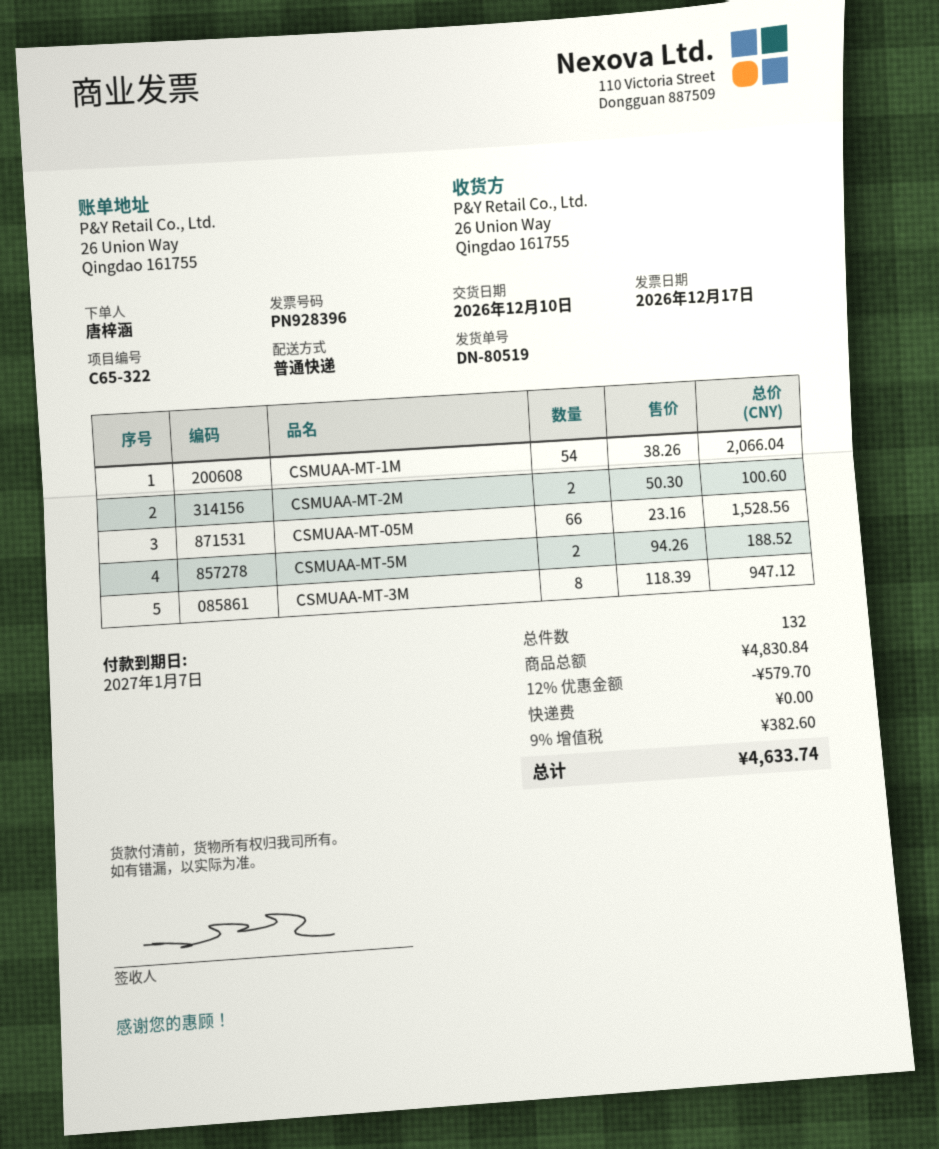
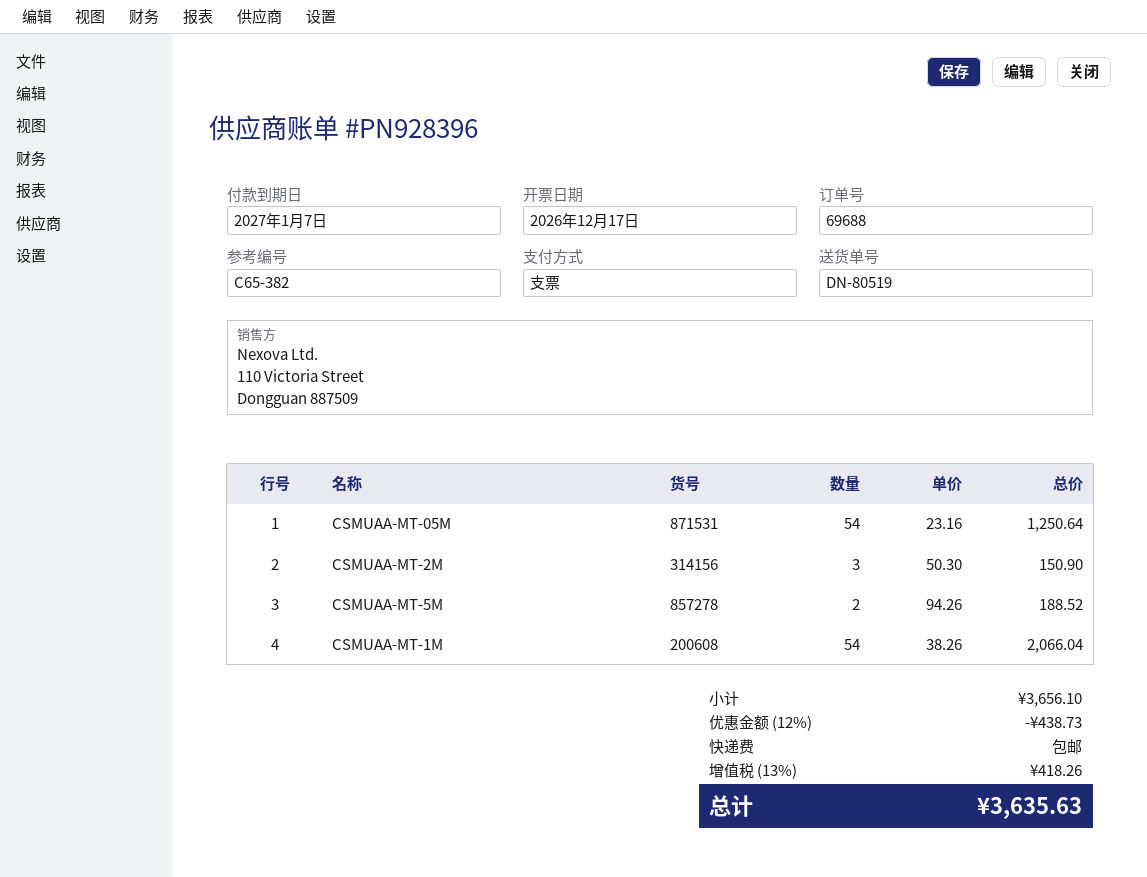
reference: C65-322 -> C65-382
CSMUAA-MT-2M: 2 x 50.30 = 100.60 -> 3 x 50.30 = 150.90
CSMUAA-MT-05M: 66 x 23.16 = 1528.56 -> 54 x 23.16 = 1250.64
CSMUAA-MT-3M: 8 x 118.39 = 947.12 -> none
subtotal: 4830.84 -> 3656.10
discount: 12% = 579.70 -> 12% = 438.73
tax: 9% = 382.60 -> 13% = 418.26
total: 4633.74 -> 3635.63

